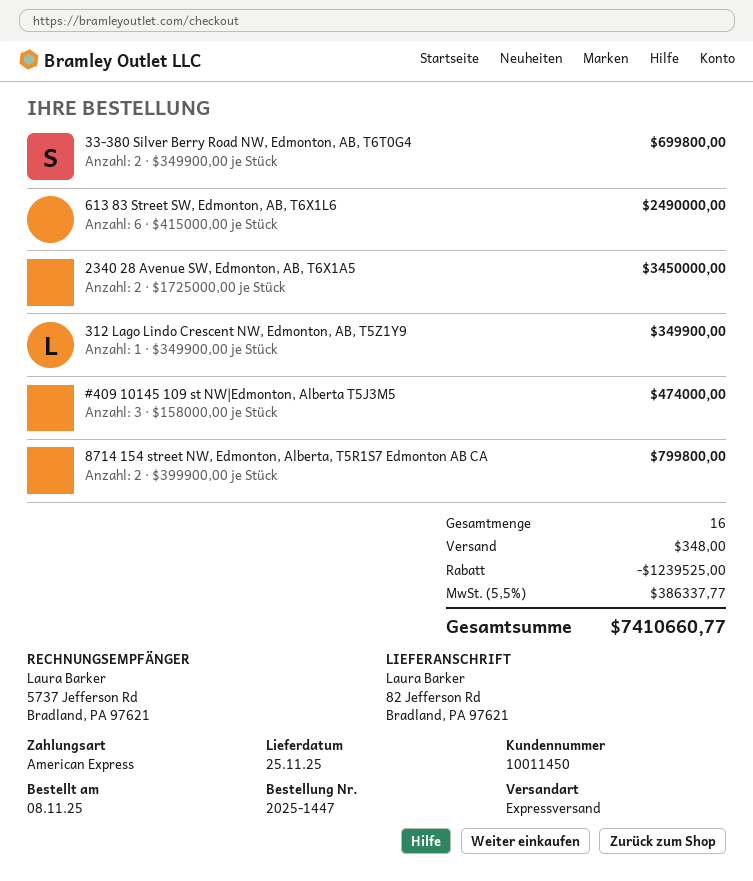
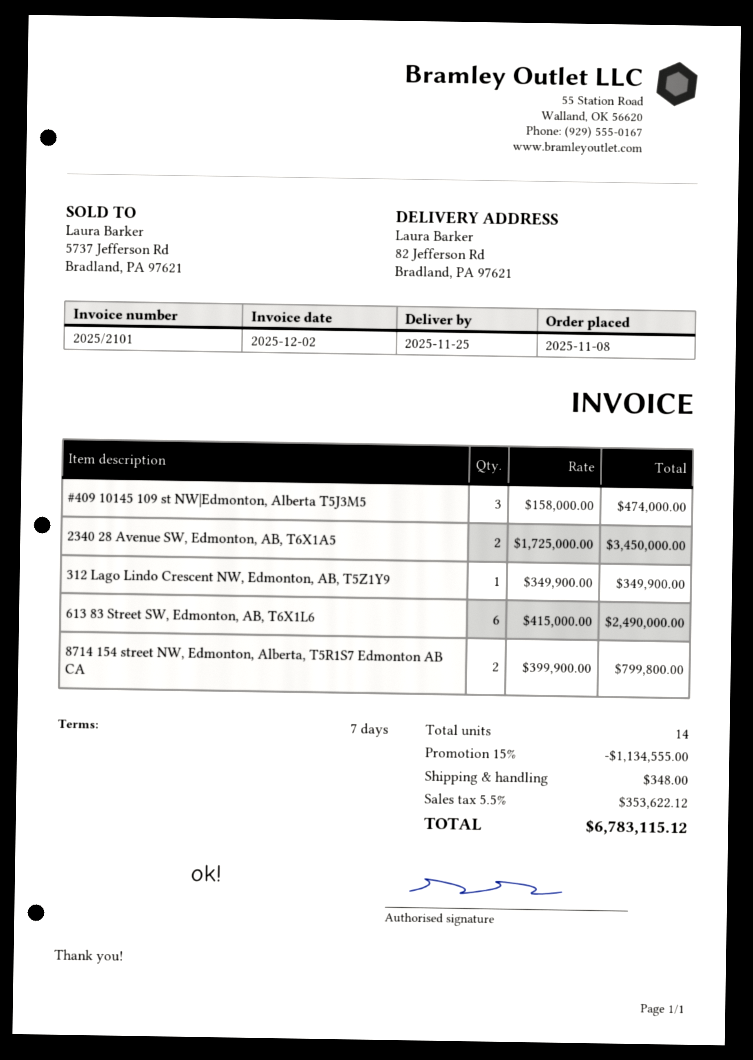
33-380 Silver Berry Road NW, Edmonton, AB, T6T0G4: 2 x 349900.00 = 699800.00 -> none
total quantity: 16 -> 14
discount: 1239525.00 -> 1134555.00
tax: 5.5% = 386337.77 -> 5.5% = 353622.12
total: 7410660.77 -> 6783115.12

